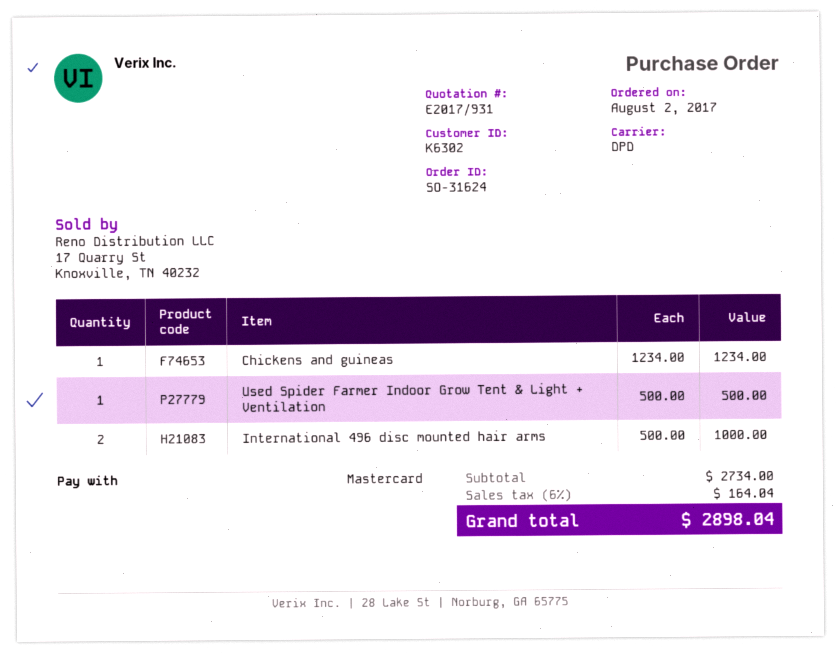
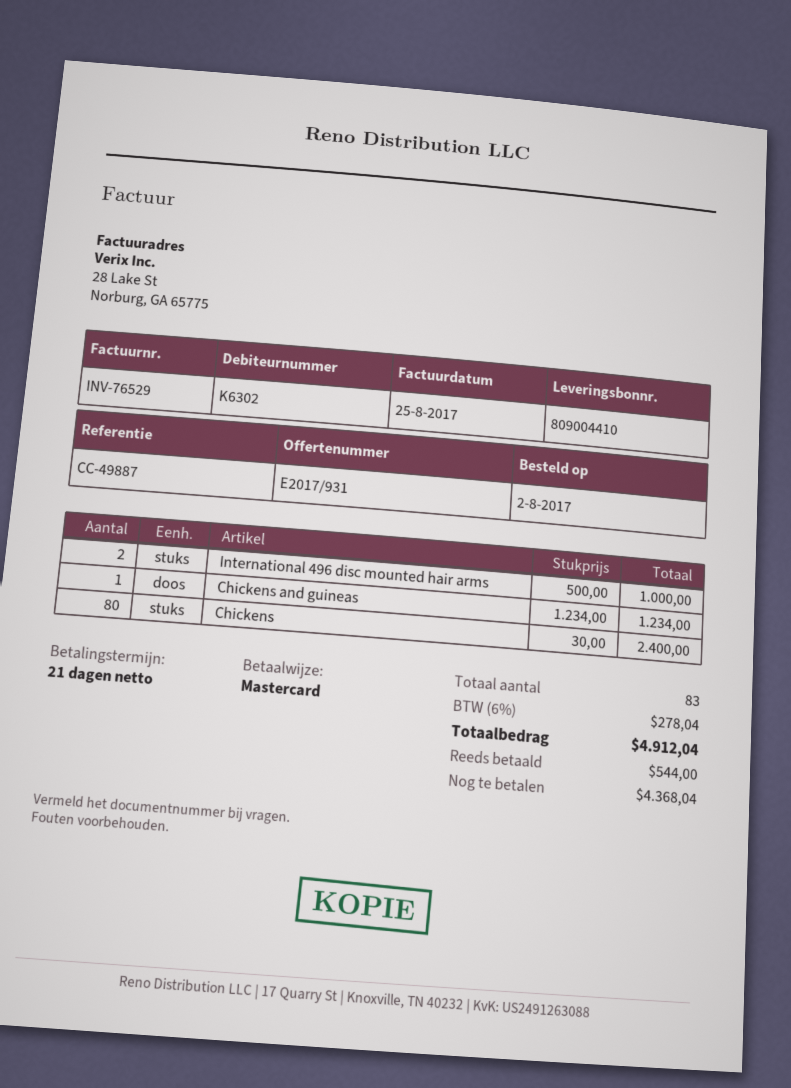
Used Spider Farmer Indoor Grow Tent & Light + Ventilation: 1 x 500.00 = 500.00 -> none
Chickens: none -> 80 x 30.00 = 2400.00
tax: 6% = 164.04 -> 6% = 278.04
total: 2898.04 -> 4912.04

